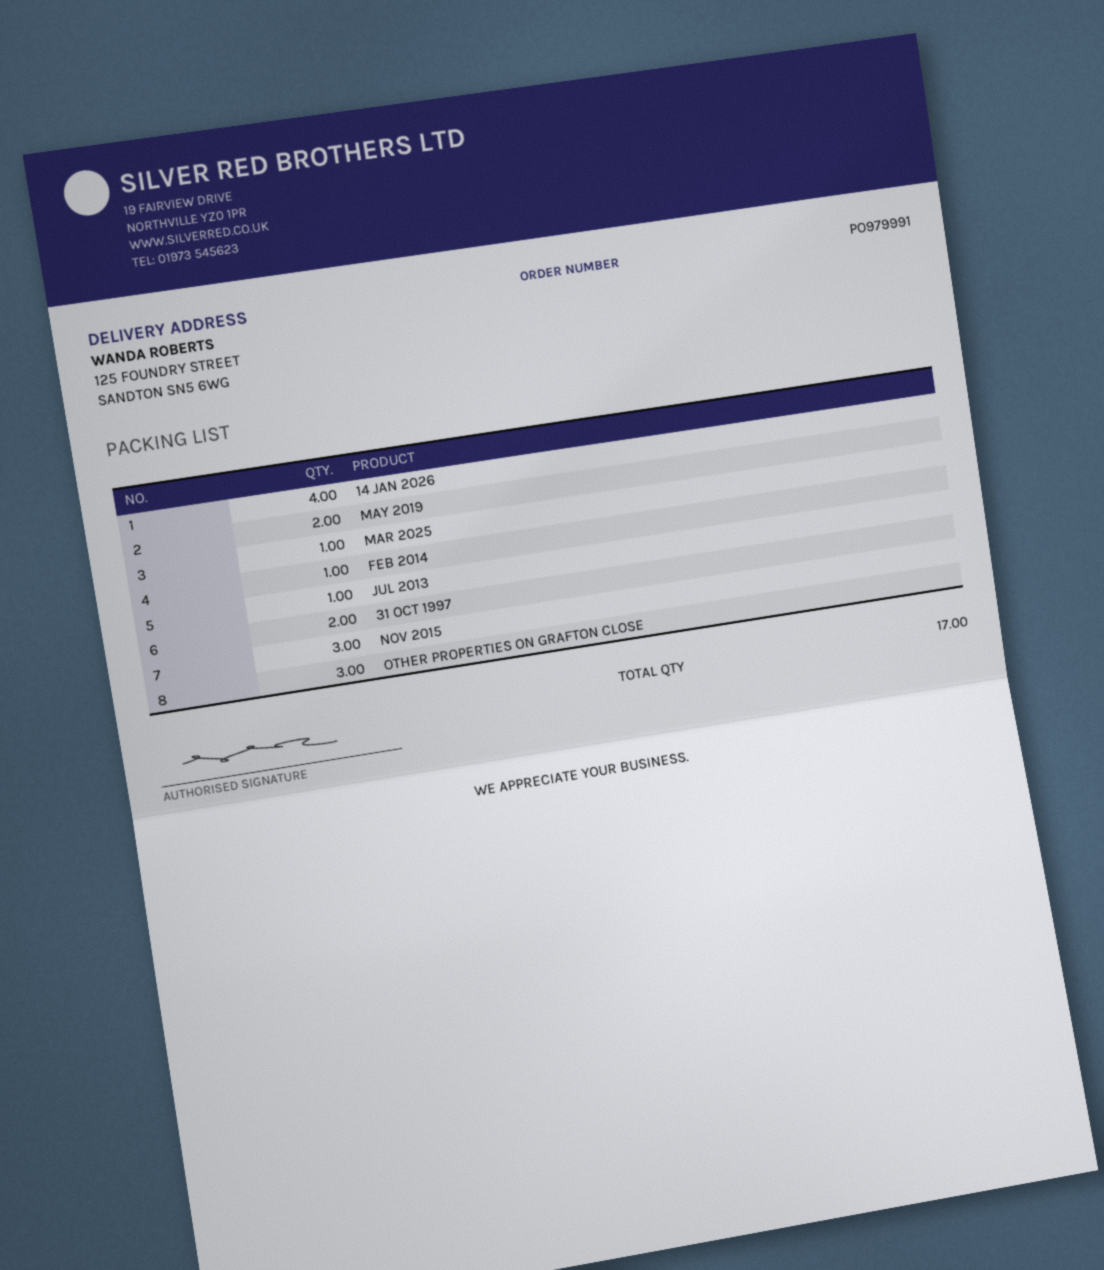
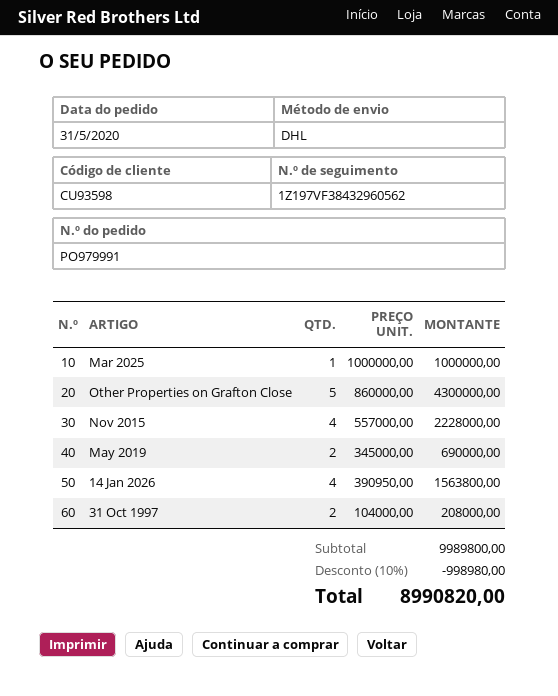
FEB 2014: 1 -> none
JUL 2013: 1 -> none
NOV 2015: 3 -> 4
OTHER PROPERTIES ON GRAFTON CLOSE: 3 -> 5

